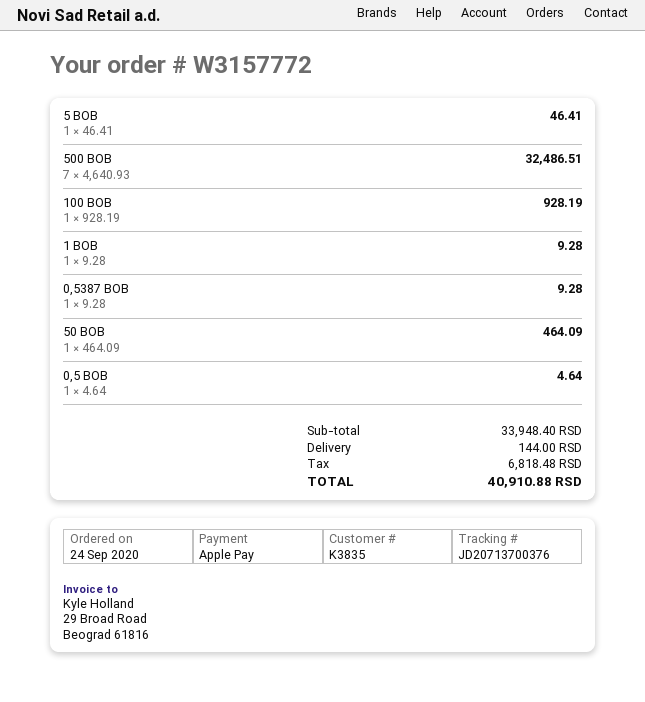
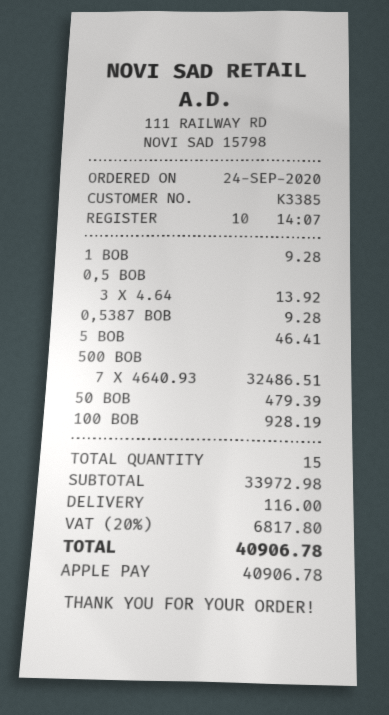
customer number: K3835 -> K3385
50 BOB: 1 x 464.09 = 464.09 -> 1 x 479.39 = 479.39
0,5 BOB: 1 x 4.64 = 4.64 -> 3 x 4.64 = 13.92
subtotal: 33948.40 -> 33972.98
shipping: 144.00 -> 116.00
tax: 6818.48 -> 6817.80
total: 40910.88 -> 40906.78

